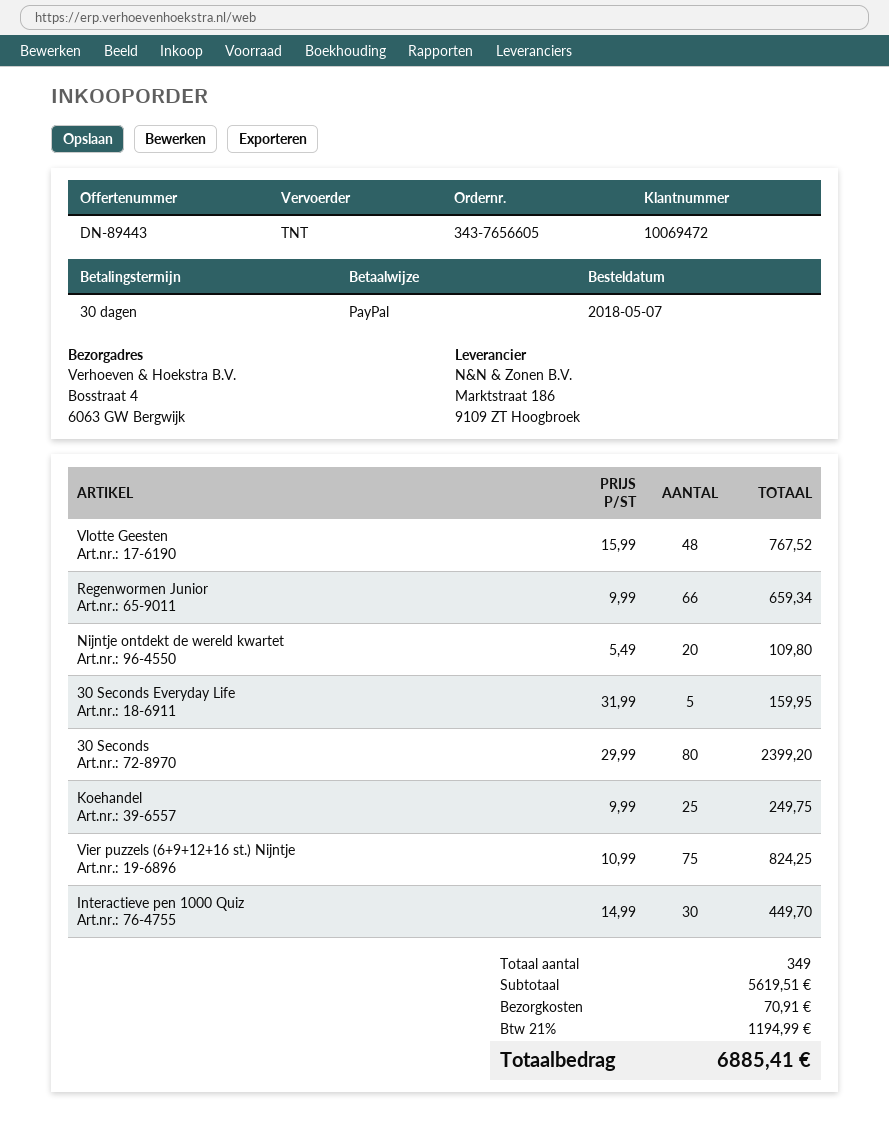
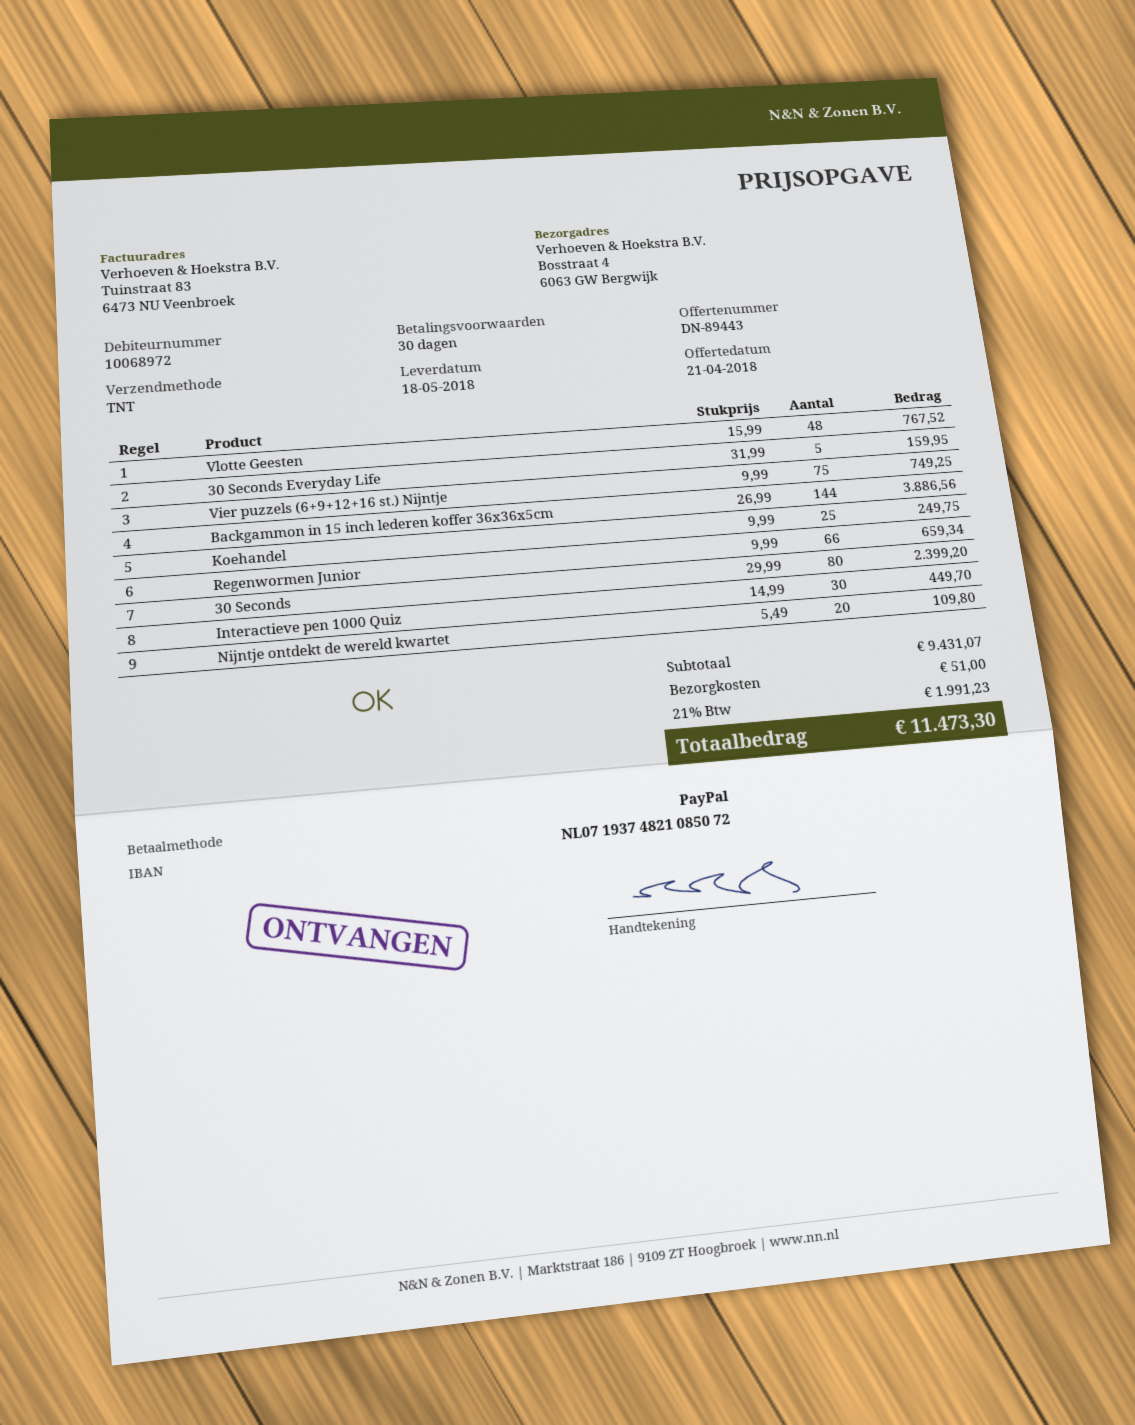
customer number: 10069472 -> 10068972
Vier puzzels (6+9+12+16 st.) Nijntje: 75 x 10.99 = 824.25 -> 75 x 9.99 = 749.25
Backgammon in 15 inch lederen koffer 36x36x5cm: none -> 144 x 26.99 = 3886.56
subtotal: 5619.51 -> 9431.07
shipping: 70.91 -> 51.00
tax: 21% = 1194.99 -> 21% = 1991.23
total: 6885.41 -> 11473.30

